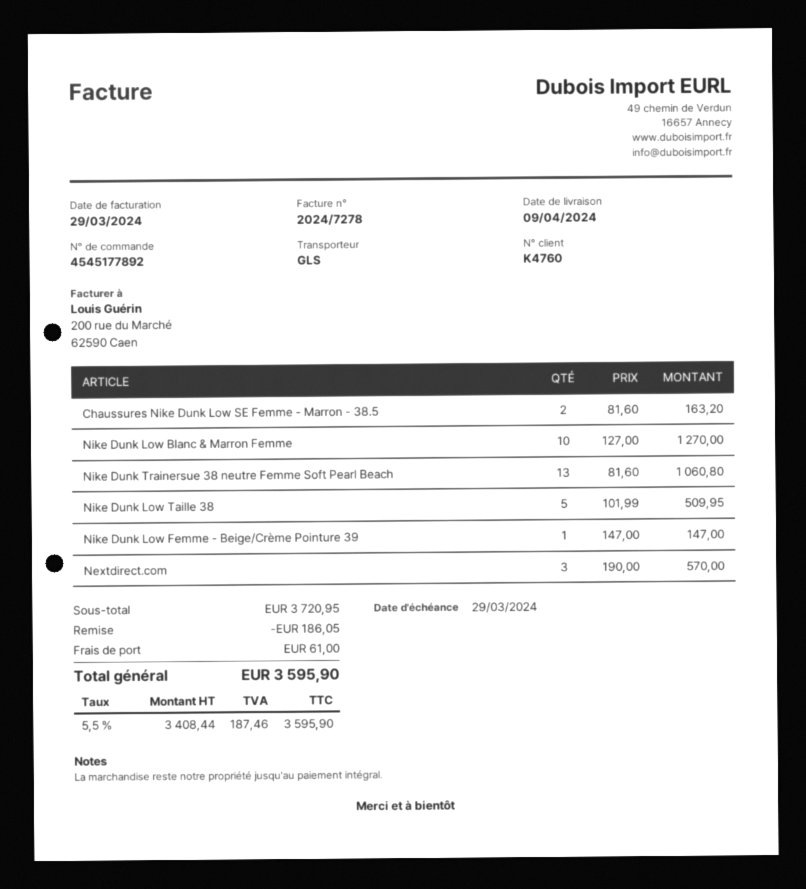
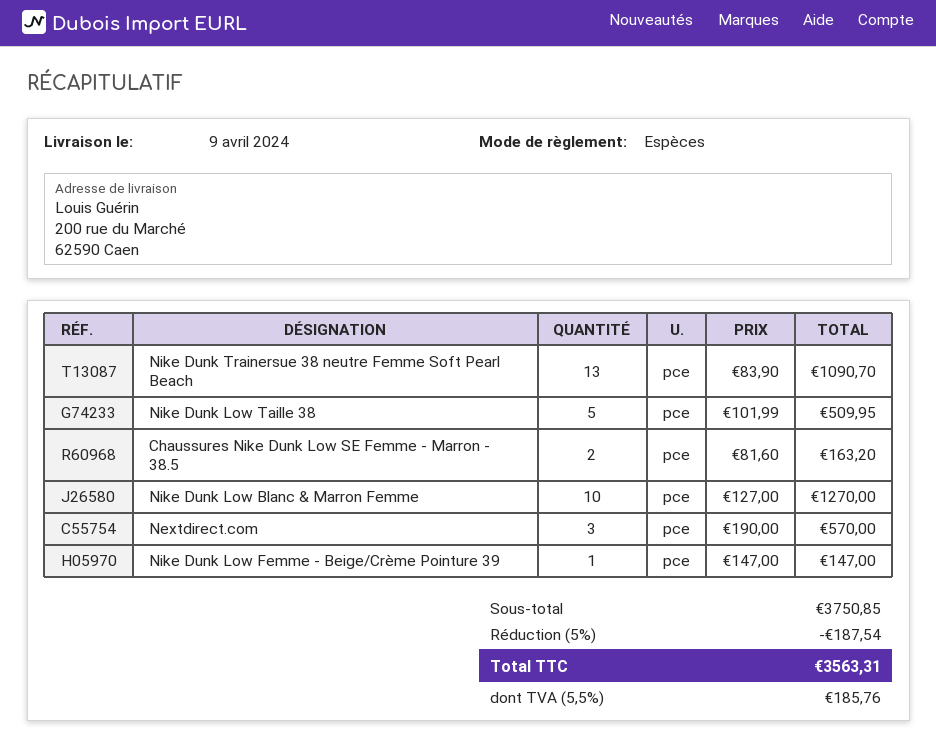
Nike Dunk Trainersue 38 neutre Femme Soft Pearl Beach: 13 x 81.60 = 1060.80 -> 13 x 83.90 = 1090.70
subtotal: 3720.95 -> 3750.85
discount: 186.05 -> 187.54
shipping: 61.00 -> none
tax: 5.5% = 187.46 -> 5.5% = 185.76
total: 3595.90 -> 3563.31

